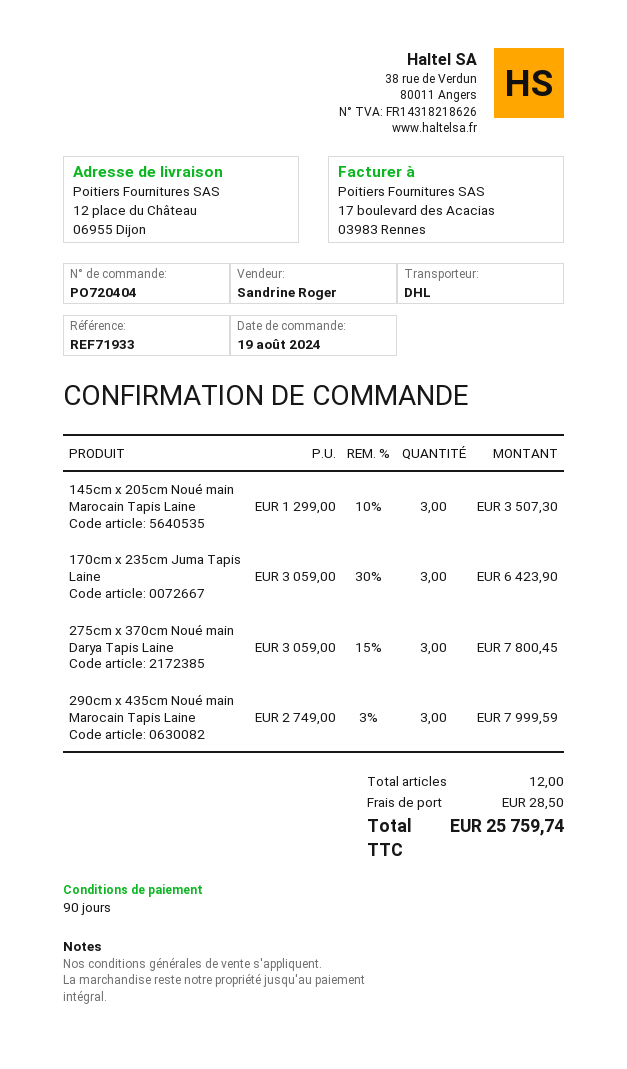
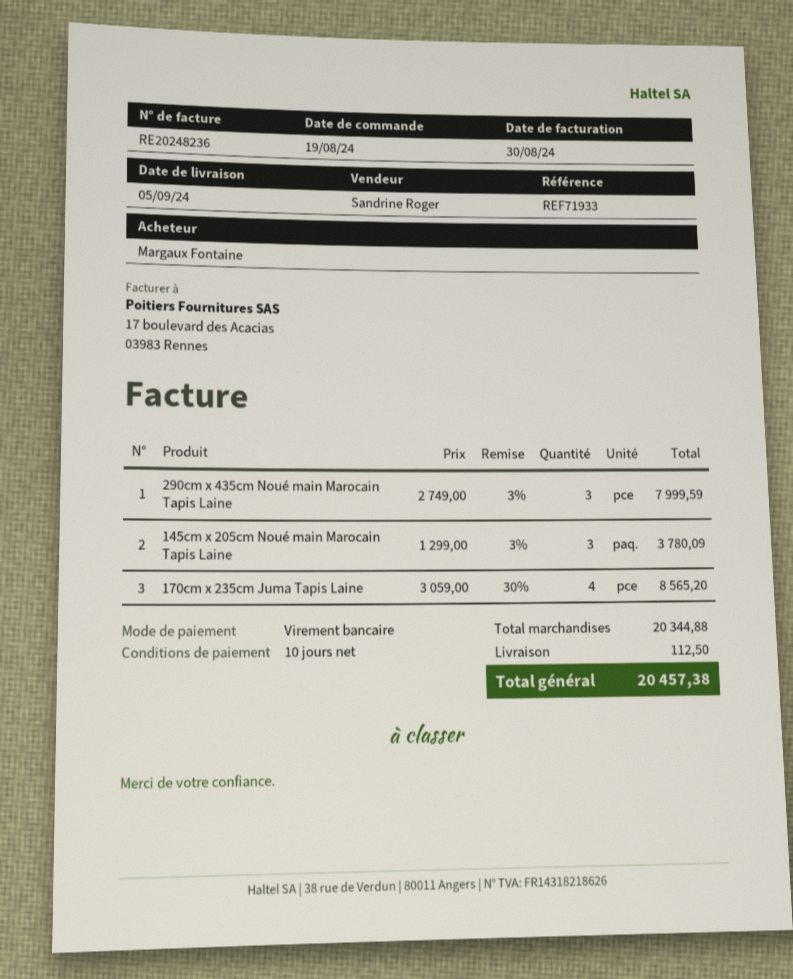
payment terms: 90 days -> 10 days
145cm x 205cm Noué main Marocain Tapis Laine: 3 x 1299.00 - 10% = 3507.30 -> 3 x 1299.00 - 3% = 3780.09
170cm x 235cm Juma Tapis Laine: 3 x 3059.00 - 30% = 6423.90 -> 4 x 3059.00 - 30% = 8565.20
275cm x 370cm Noué main Darya Tapis Laine: 3 x 3059.00 - 15% = 7800.45 -> none
shipping: 28.50 -> 112.50
total: 25759.74 -> 20457.38

